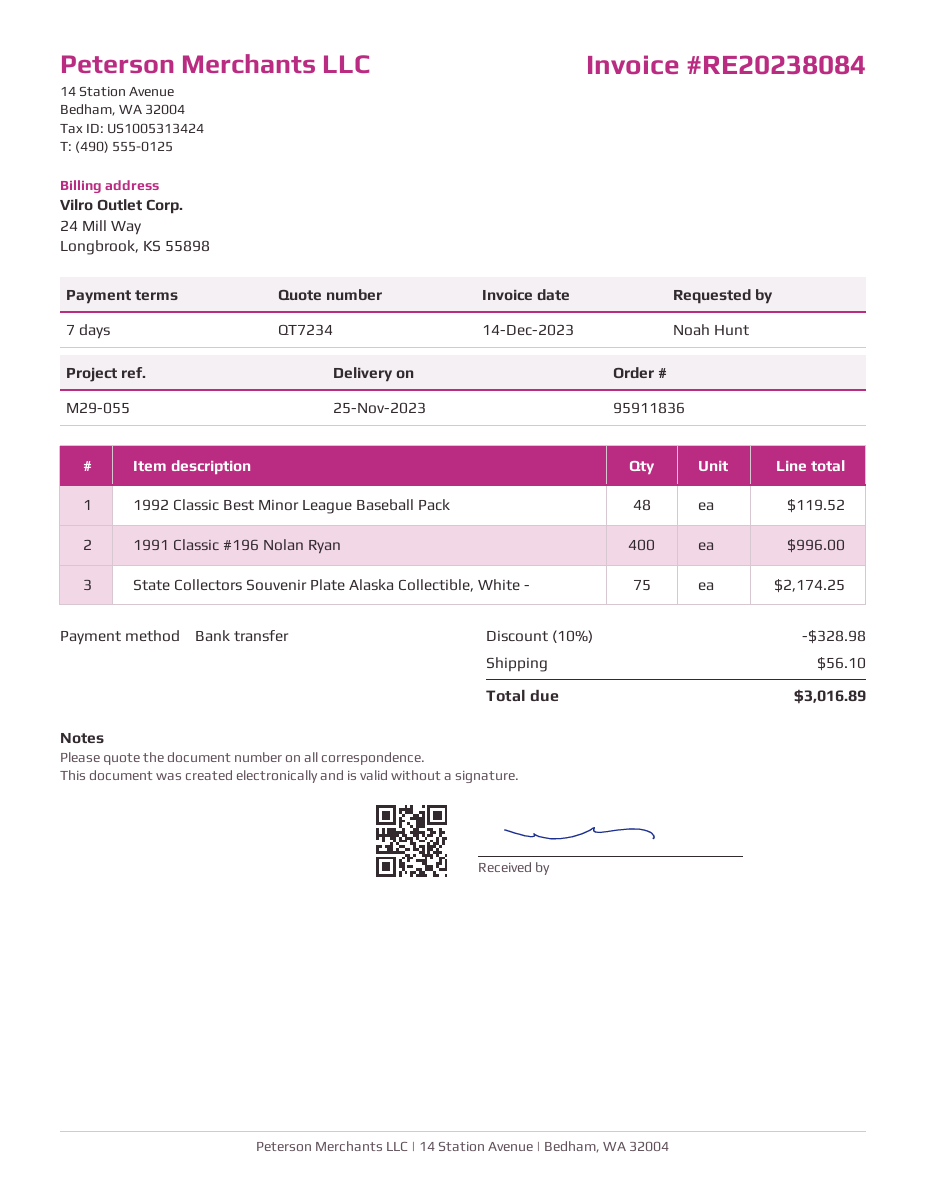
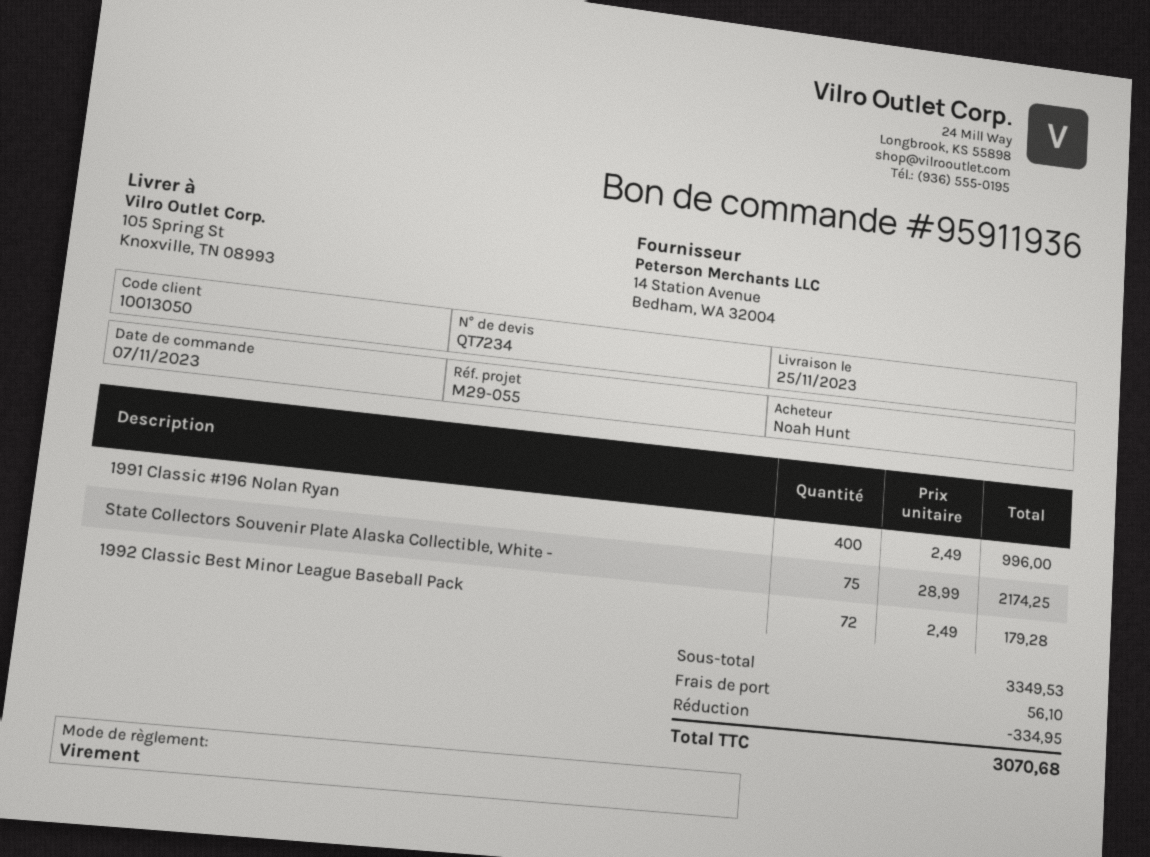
order number: 95911836 -> 95911936
1992 Classic Best Minor League Baseball Pack: 48 for 119.52 -> 72 for 179.28
discount: 328.98 -> 334.95
total: 3016.89 -> 3070.68

